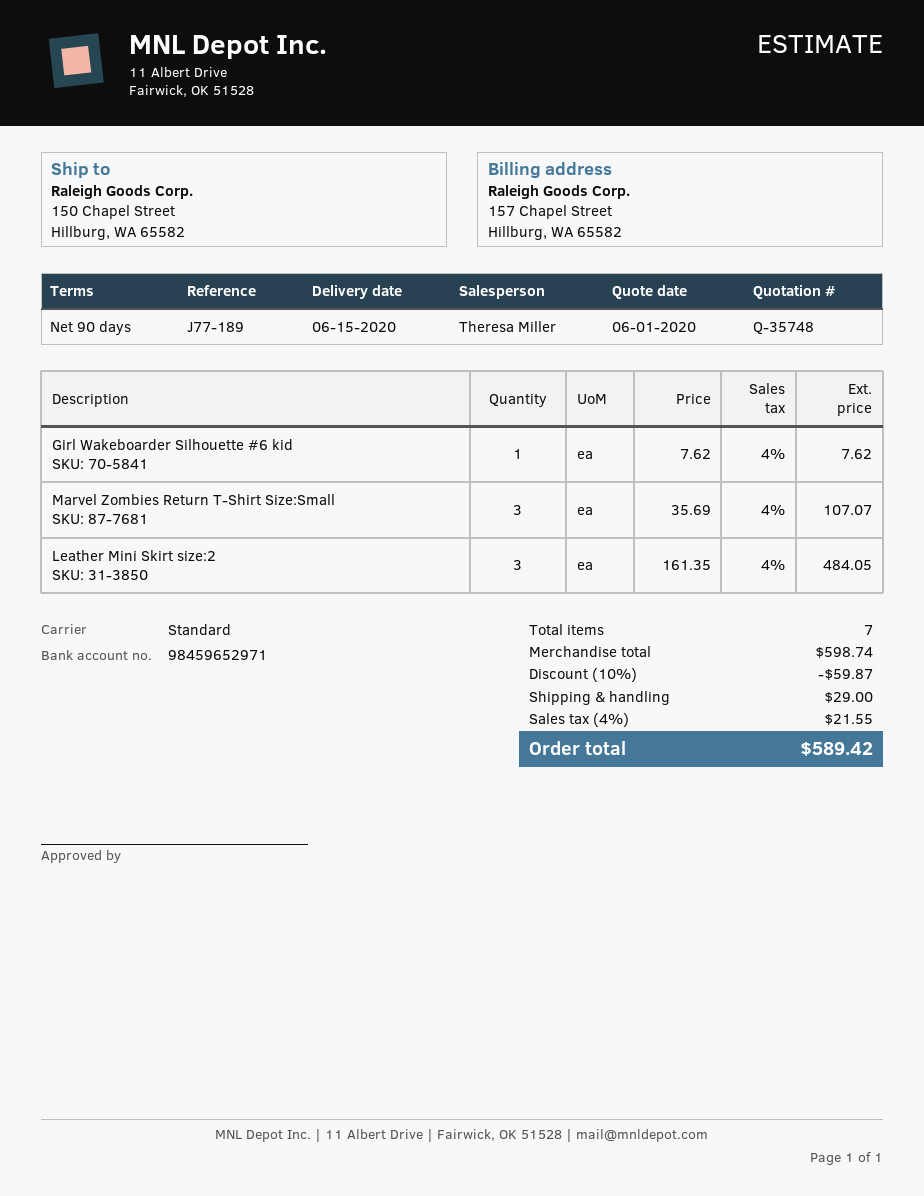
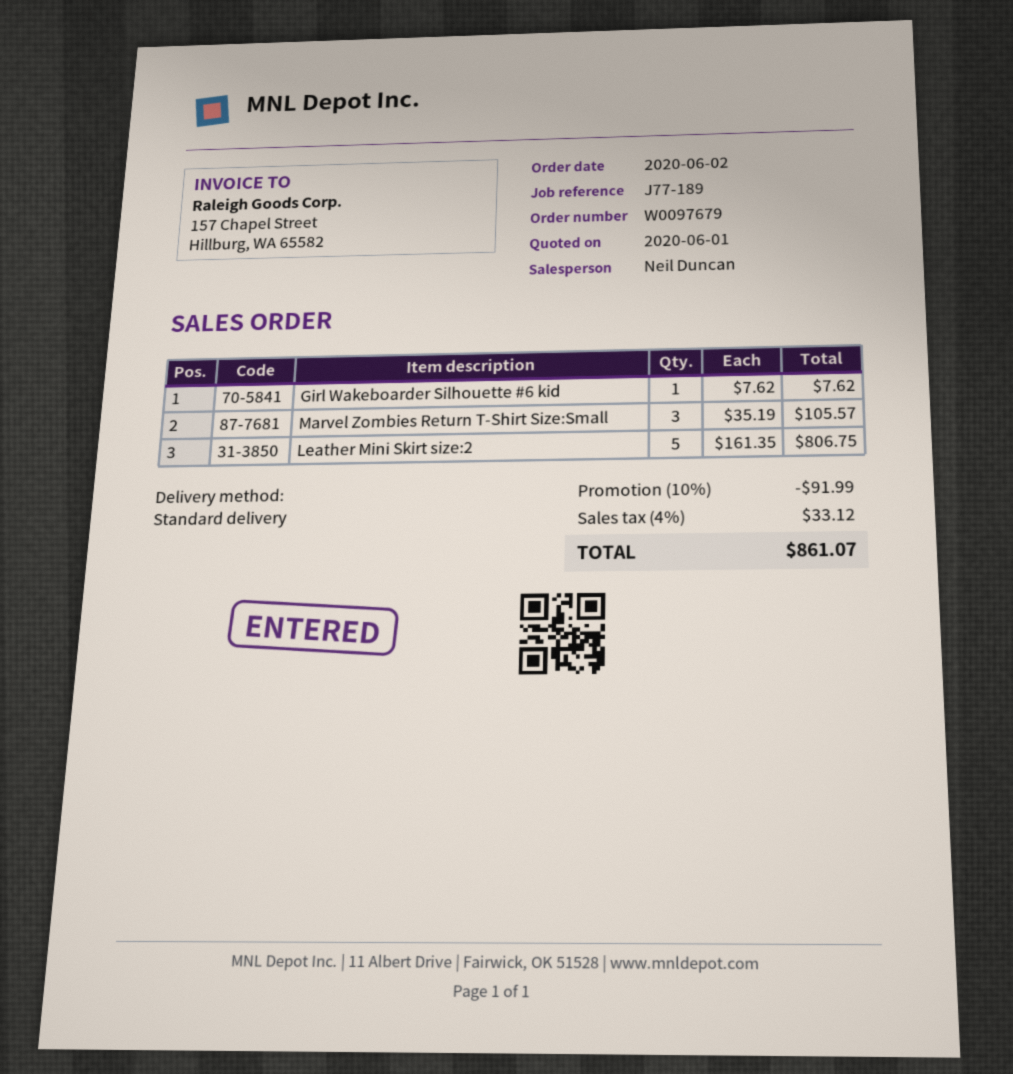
sales rep: Theresa Miller -> Neil Duncan
Marvel Zombies Return T-Shirt Size:Small: 3 x 35.69 = 107.07 -> 3 x 35.19 = 105.57
Leather Mini Skirt size:2: 3 x 161.35 = 484.05 -> 5 x 161.35 = 806.75
discount: 10% = 59.87 -> 10% = 91.99
shipping: 29.00 -> none
tax: 4% = 21.55 -> 4% = 33.12
total: 589.42 -> 861.07

